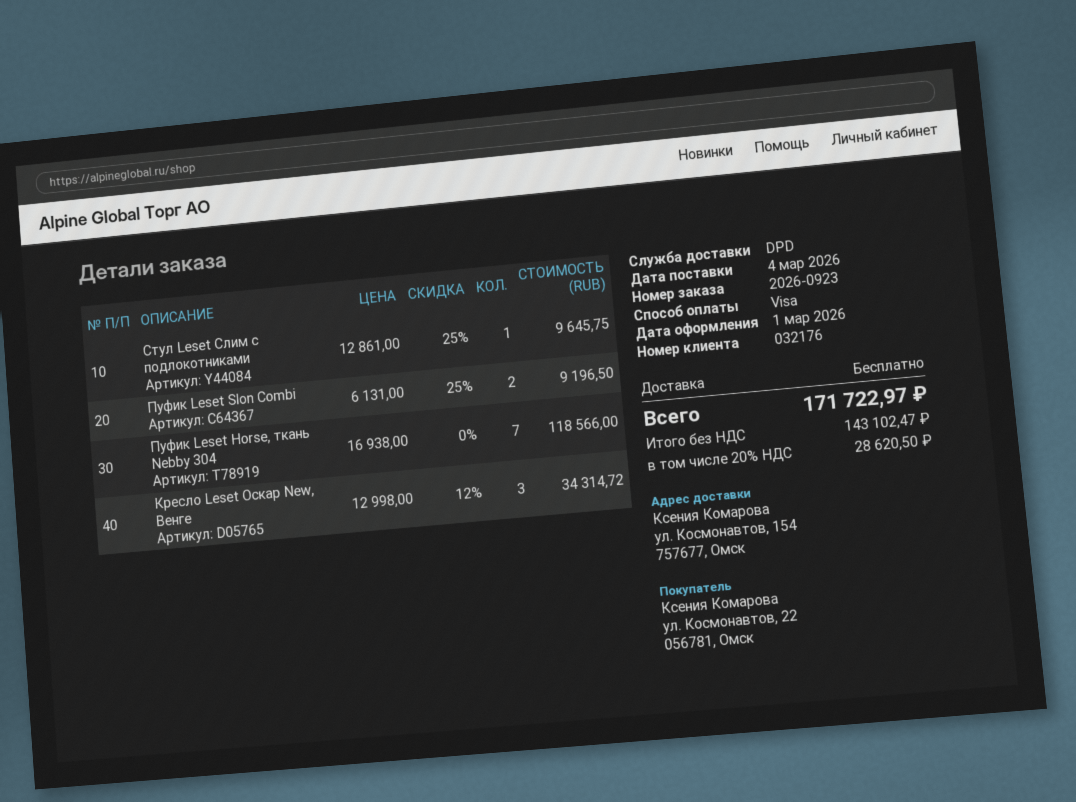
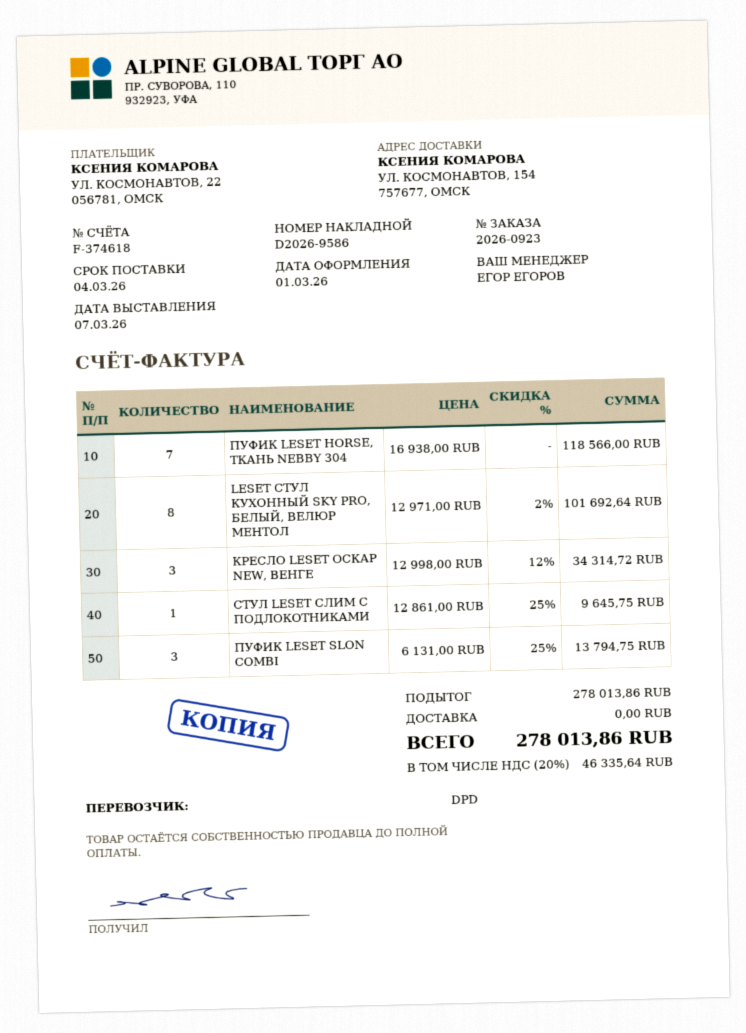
Пуфик Leset Slon Combi: 2 x 6131.00 - 25% = 9196.50 -> 3 x 6131.00 - 25% = 13794.75
LESET СТУЛ КУХОННЫЙ SKY PRO, БЕЛЫЙ, ВЕЛЮР МЕНТОЛ: none -> 8 x 12971.00 - 2% = 101692.64
tax: 20% = 28620.50 -> 20% = 46335.64
total: 171722.97 -> 278013.86

